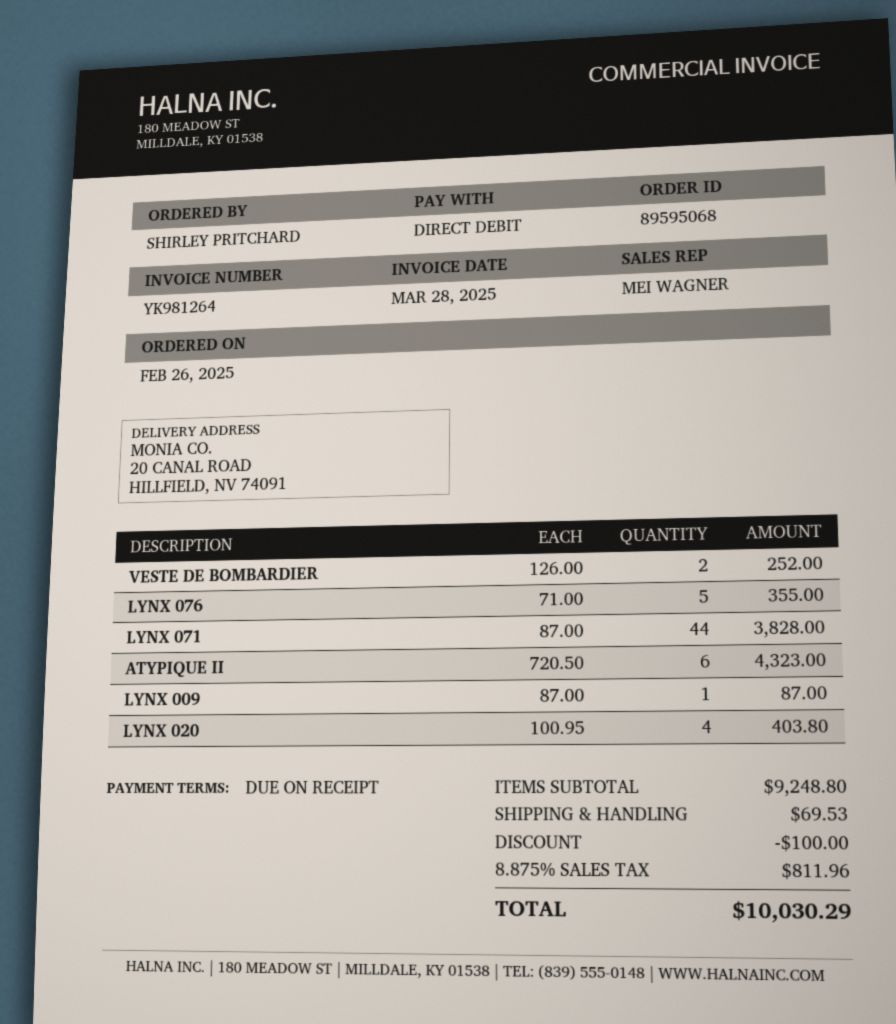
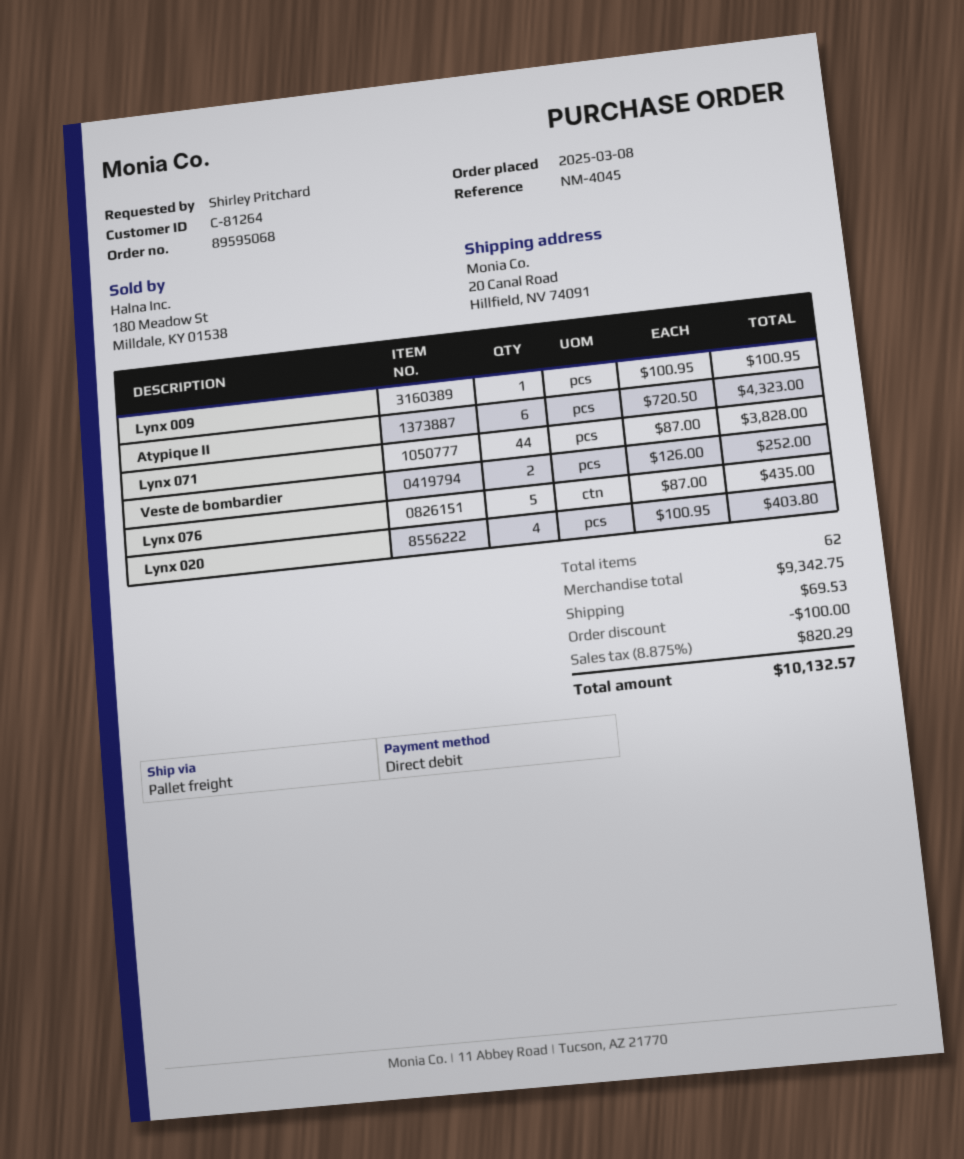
order date: 2025-02-26 -> 2025-03-08
LYNX 076: 5 x 71.00 = 355.00 -> 5 x 87.00 = 435.00
LYNX 009: 1 x 87.00 = 87.00 -> 1 x 100.95 = 100.95
subtotal: 9248.80 -> 9342.75
tax: 8.875% = 811.96 -> 8.875% = 820.29
total: 10030.29 -> 10132.57

